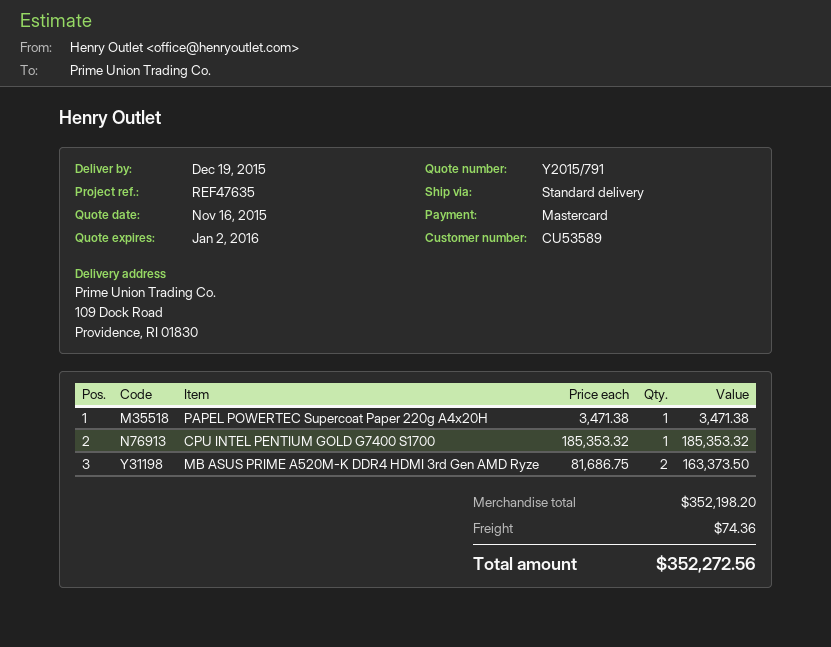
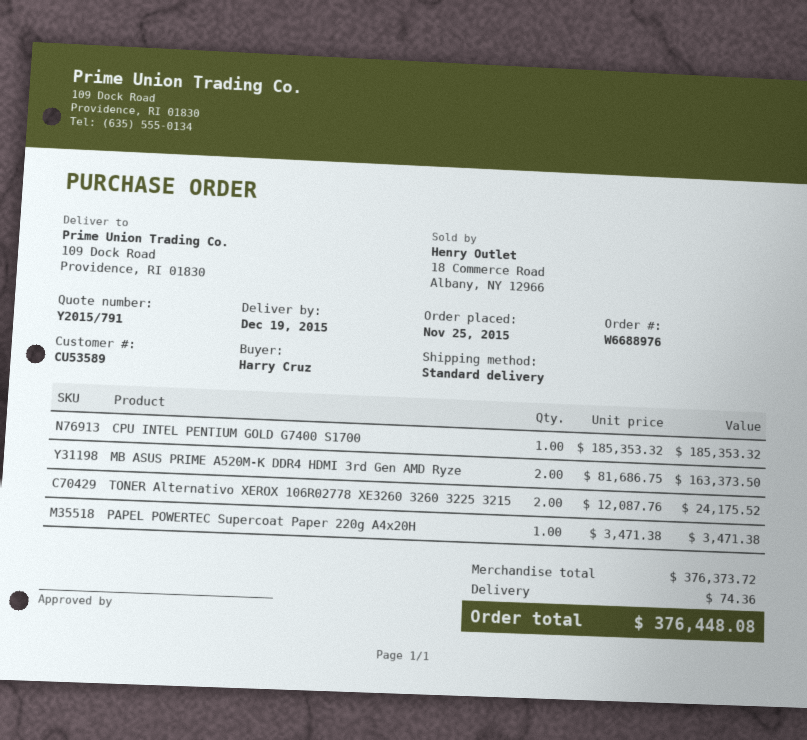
TONER Alternativo XEROX 106R02778 XE3260 3260 3225 3215: none -> 2 x 12087.76 = 24175.52
subtotal: 352198.20 -> 376373.72
total: 352272.56 -> 376448.08

